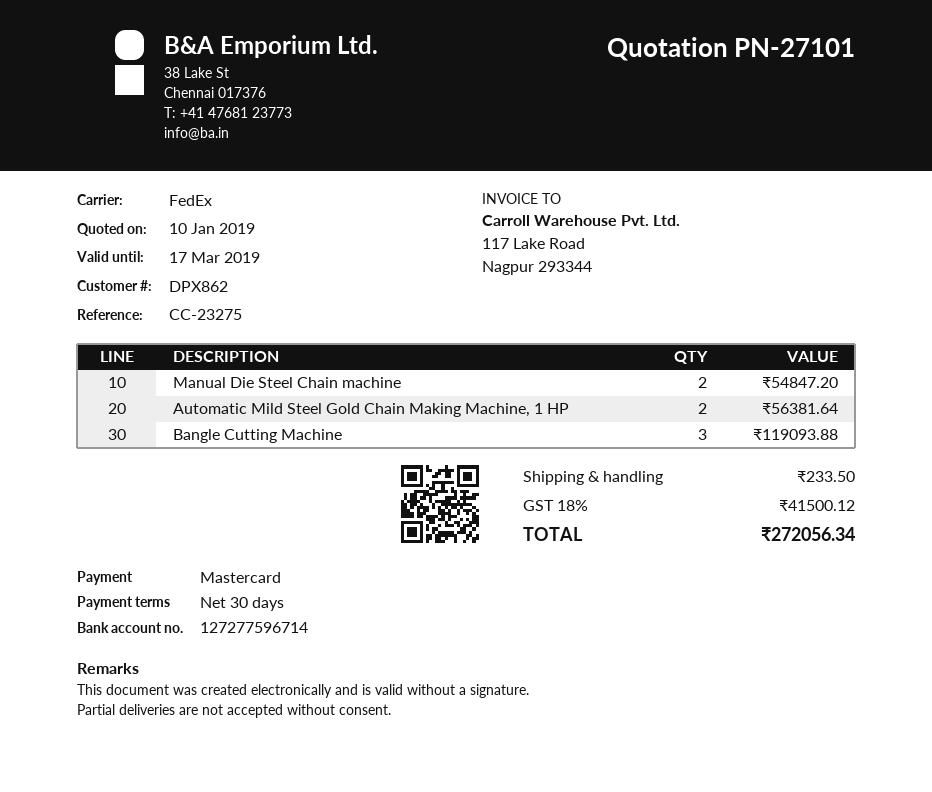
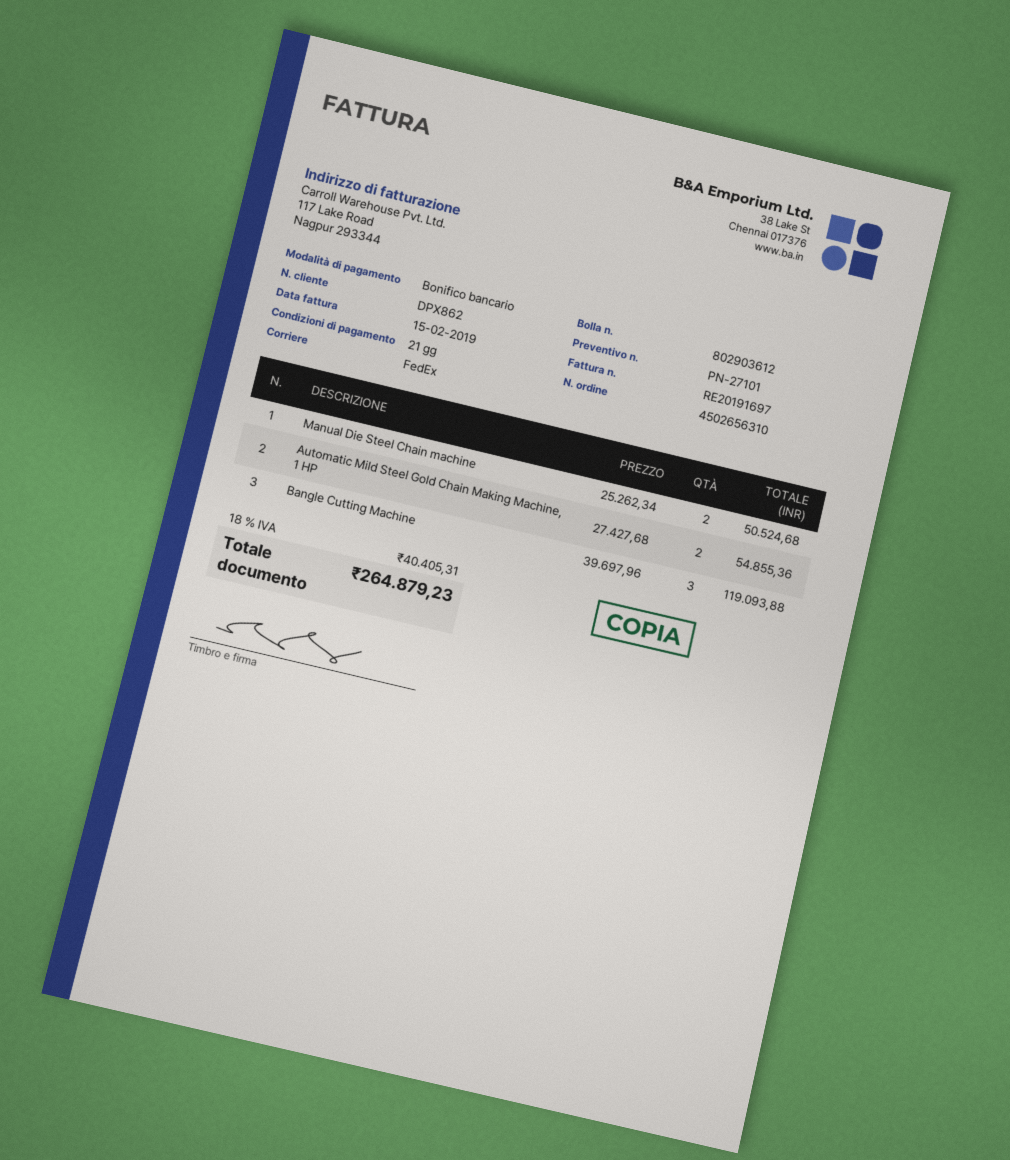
payment terms: 30 days -> 21 days
payment method: Mastercard -> bank transfer
Manual Die Steel Chain machine: 2 for 54847.20 -> 2 for 50524.68
Automatic Mild Steel Gold Chain Making Machine, 1 HP: 2 for 56381.64 -> 2 for 54855.36
shipping: 233.50 -> none
tax: 18% = 41500.12 -> 18% = 40405.31
total: 272056.34 -> 264879.23

